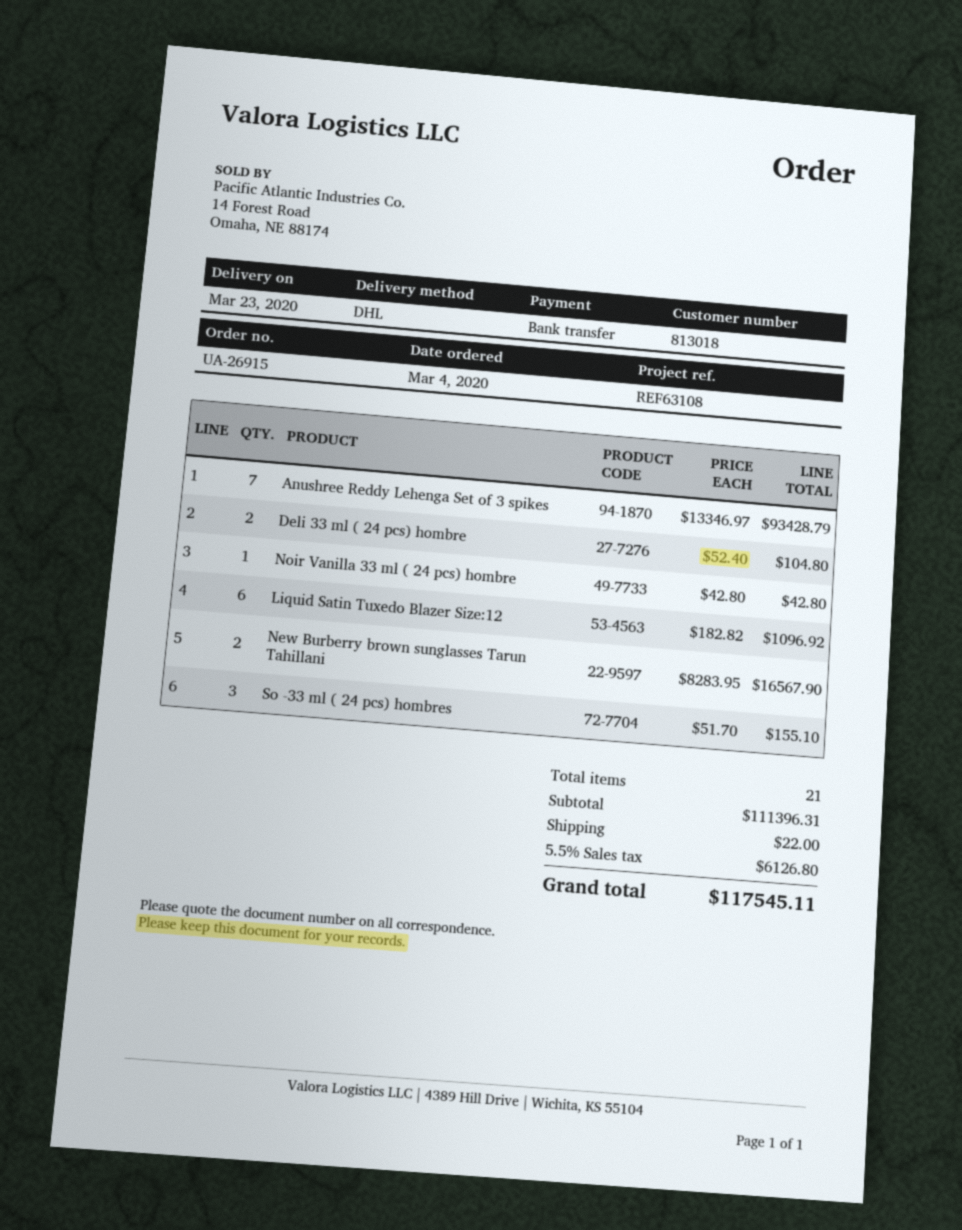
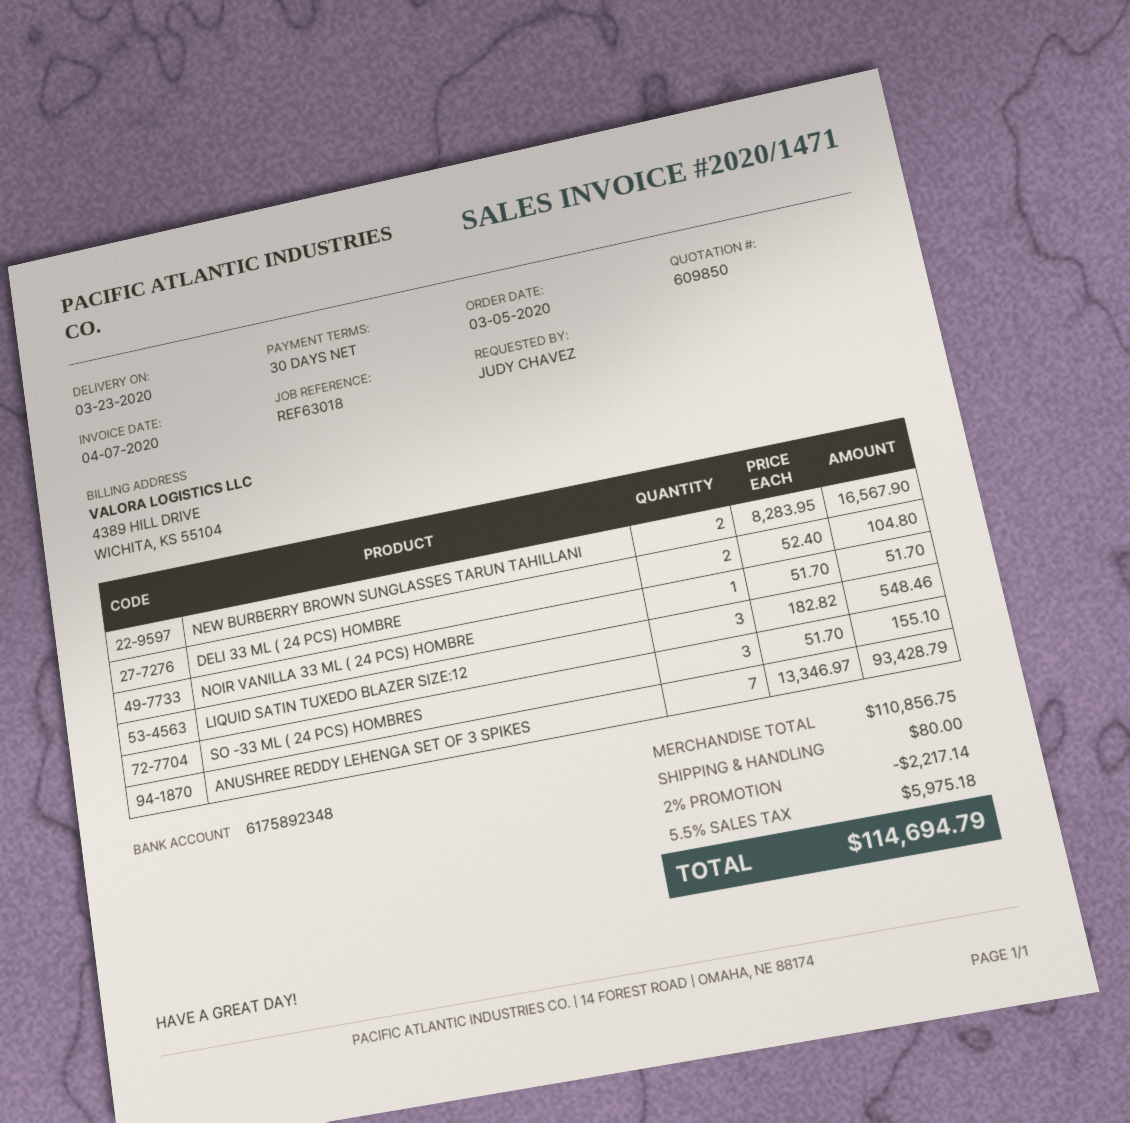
order date: 2020-03-04 -> 2020-03-05
reference: REF63108 -> REF63018
Noir Vanilla 33 ml ( 24 pcs) hombre: 1 x 42.80 = 42.80 -> 1 x 51.70 = 51.70
Liquid Satin Tuxedo Blazer Size:12: 6 x 182.82 = 1096.92 -> 3 x 182.82 = 548.46
subtotal: 111396.31 -> 110856.75
discount: none -> 2% = 2217.14
shipping: 22.00 -> 80.00
tax: 5.5% = 6126.80 -> 5.5% = 5975.18
total: 117545.11 -> 114694.79

